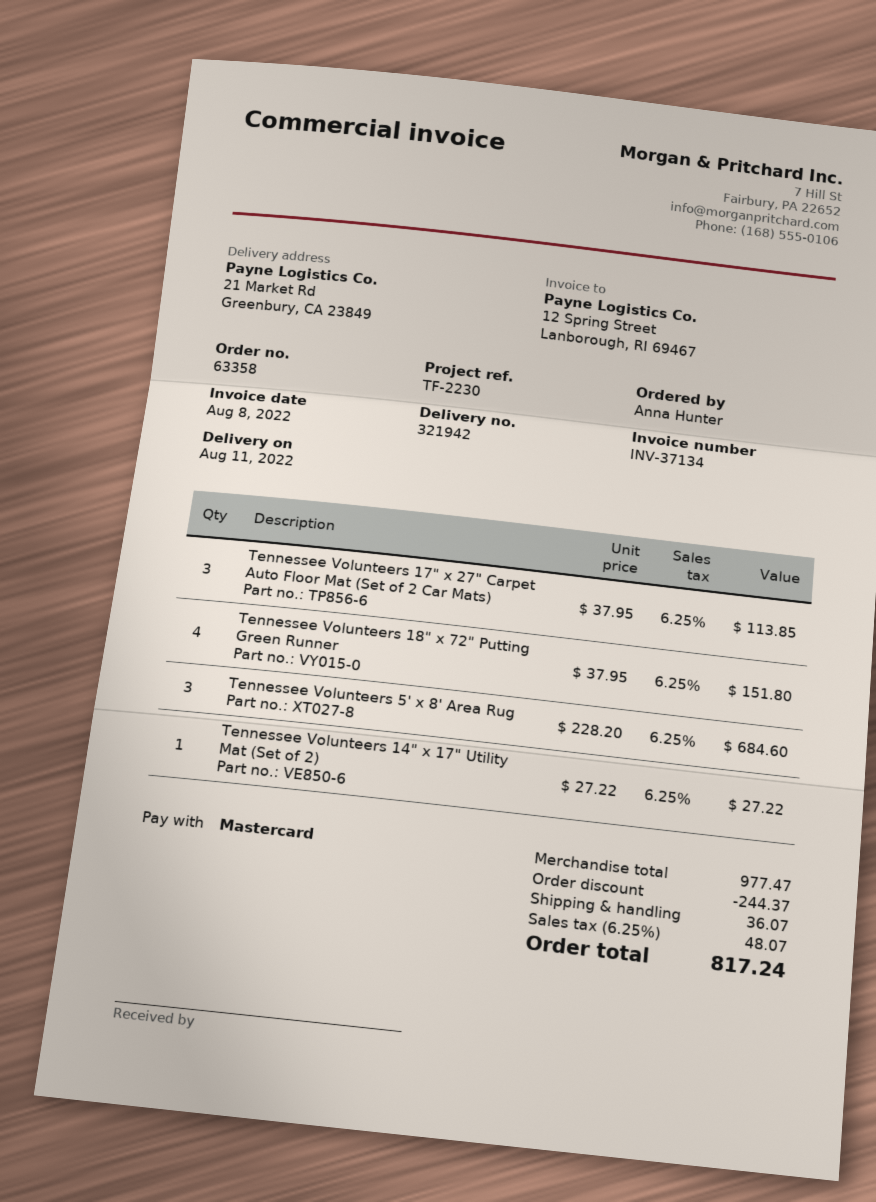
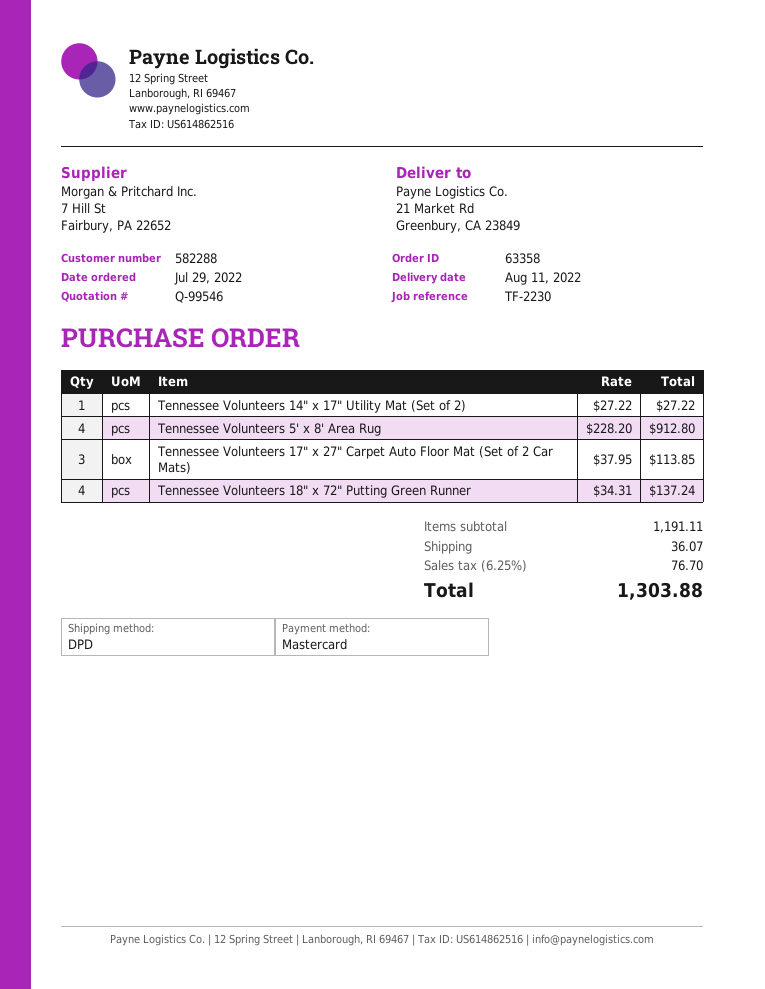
Tennessee Volunteers 18" x 72" Putting Green Runner: 4 x 37.95 = 151.80 -> 4 x 34.31 = 137.24
Tennessee Volunteers 5' x 8' Area Rug: 3 x 228.20 = 684.60 -> 4 x 228.20 = 912.80
subtotal: 977.47 -> 1191.11
discount: 244.37 -> none
tax: 6.25% = 48.07 -> 6.25% = 76.70
total: 817.24 -> 1303.88

